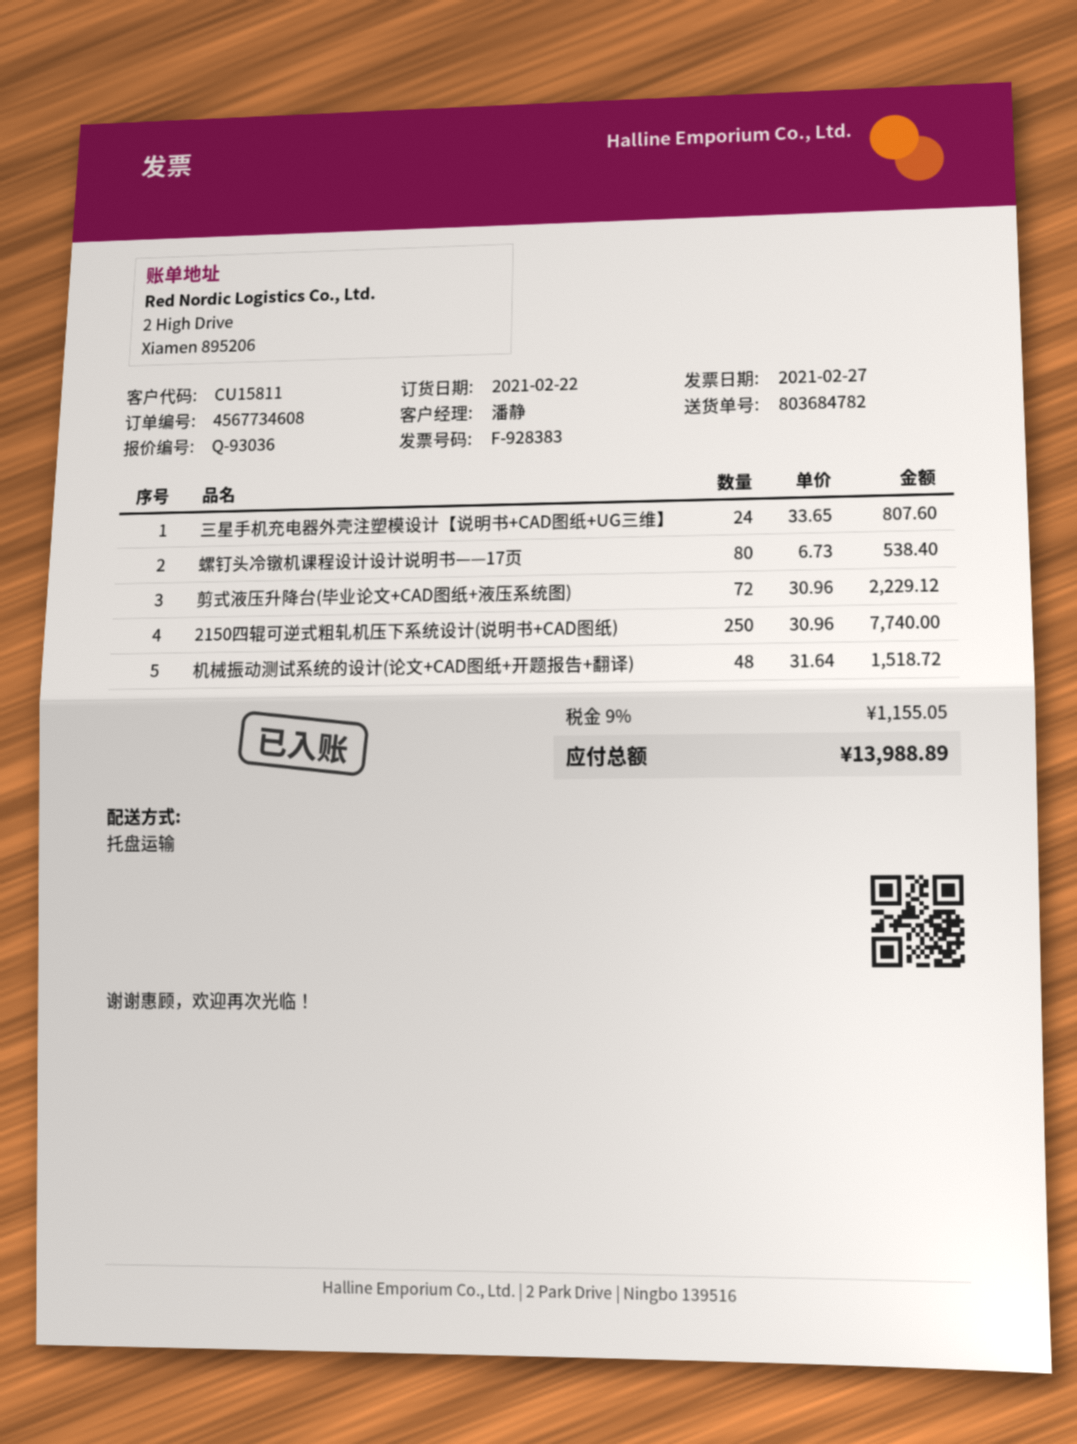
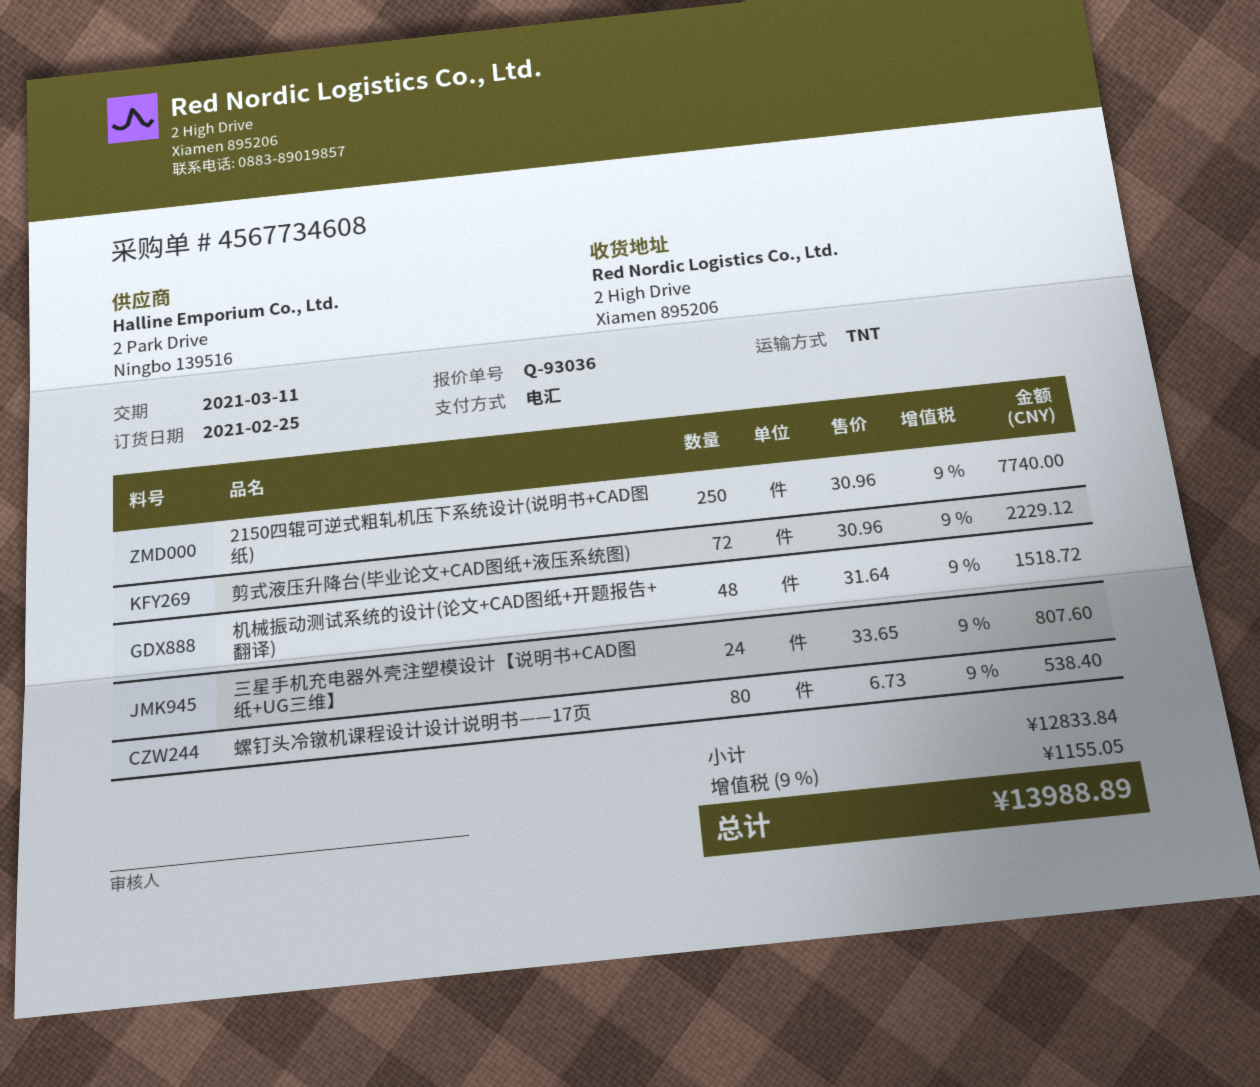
order date: 2021-02-22 -> 2021-02-25
shipping method: pallet freight -> TNT

